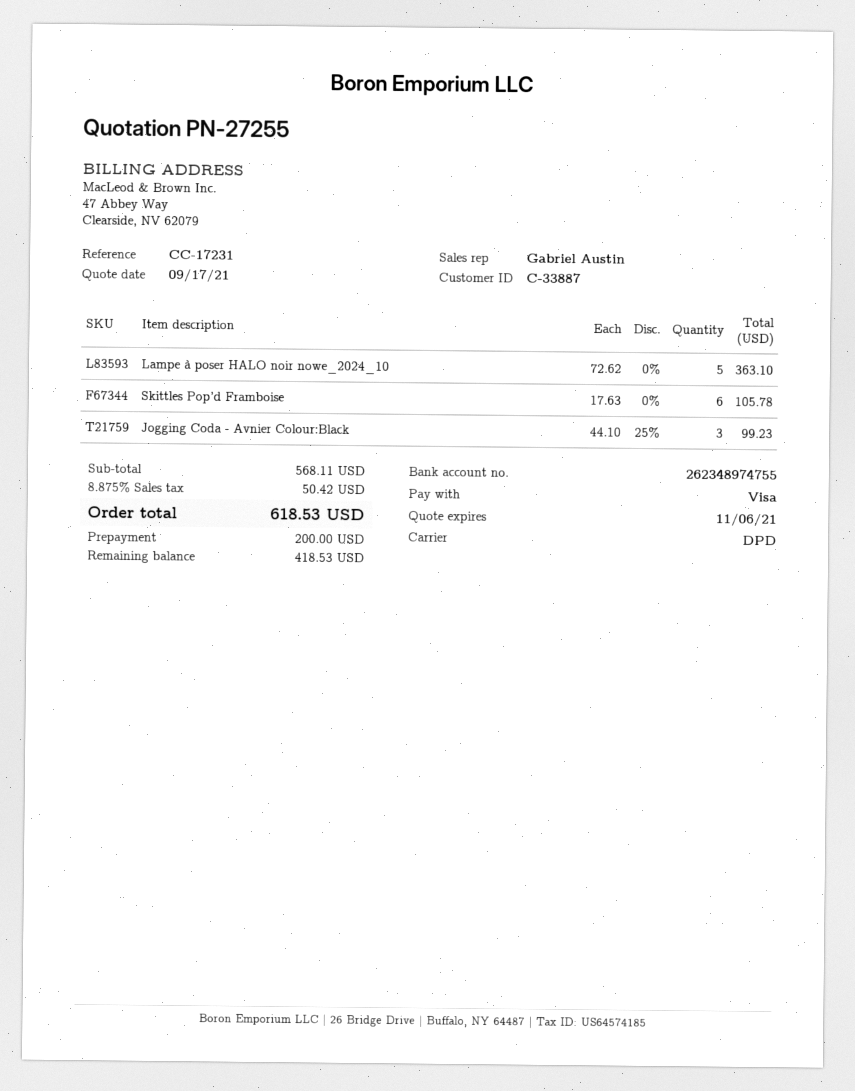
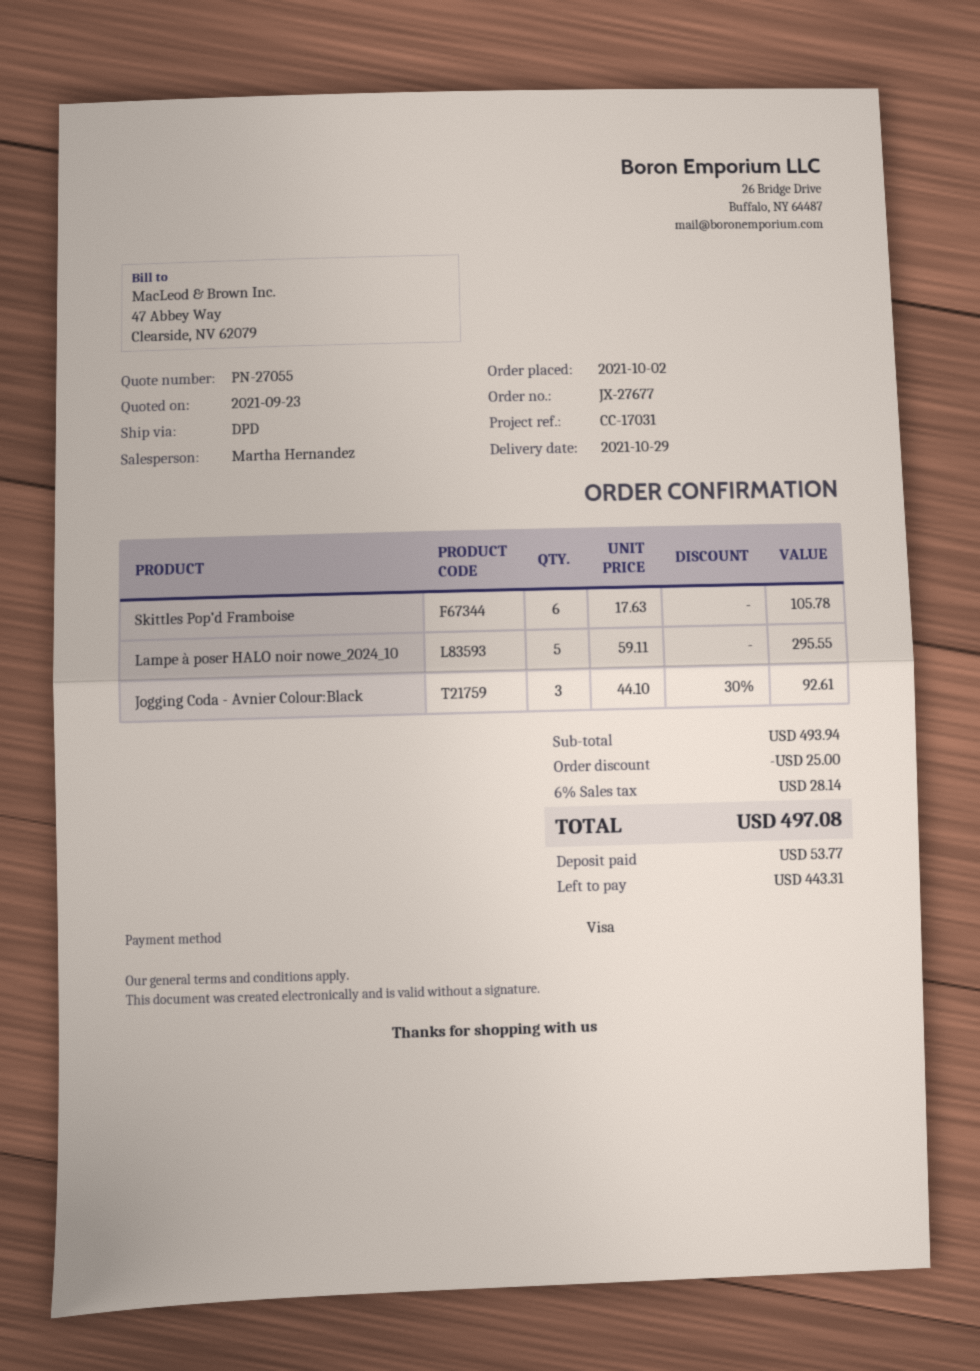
quote number: PN-27255 -> PN-27055
quote date: 2021-09-17 -> 2021-09-23
reference: CC-17231 -> CC-17031
sales rep: Gabriel Austin -> Martha Hernandez
Lampe à poser HALO noir nowe_2024_10: 5 x 72.62 = 363.10 -> 5 x 59.11 = 295.55
Jogging Coda - Avnier Colour:Black: 3 x 44.10 - 25% = 99.23 -> 3 x 44.10 - 30% = 92.61
subtotal: 568.11 -> 493.94
discount: none -> 25.00
tax: 8.875% = 50.42 -> 6% = 28.14
total: 618.53 -> 497.08
deposit: 200.00 -> 53.77
balance: 418.53 -> 443.31

